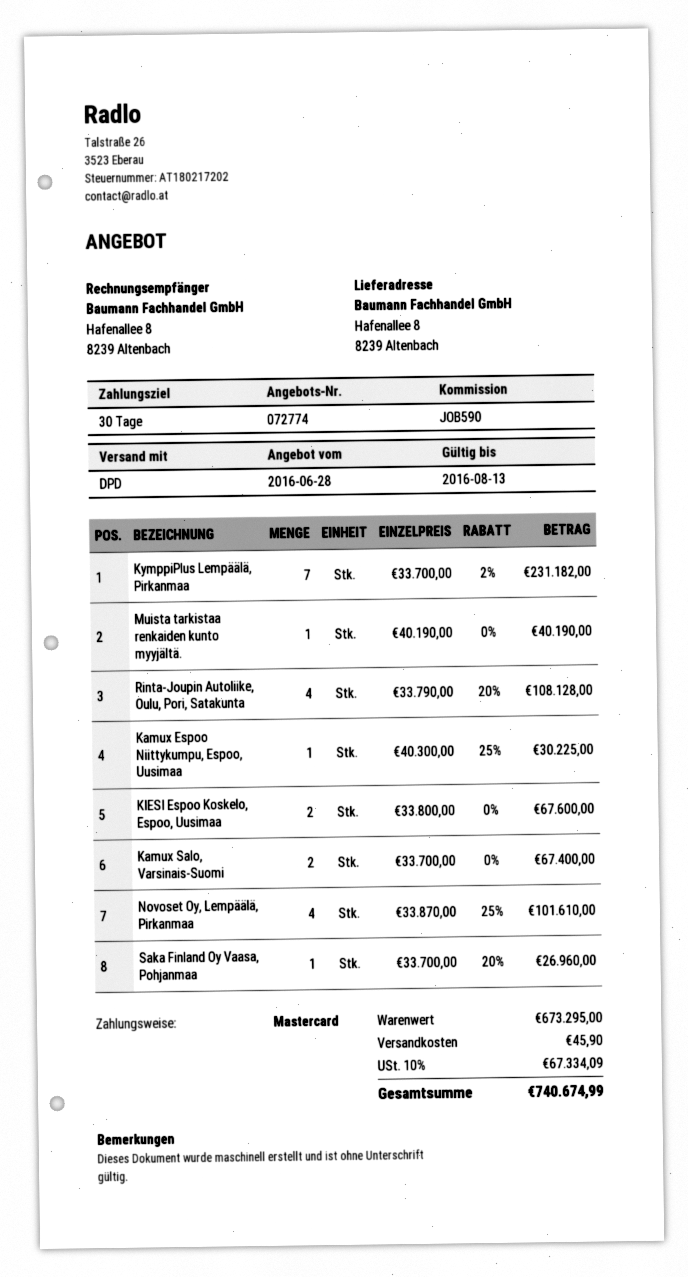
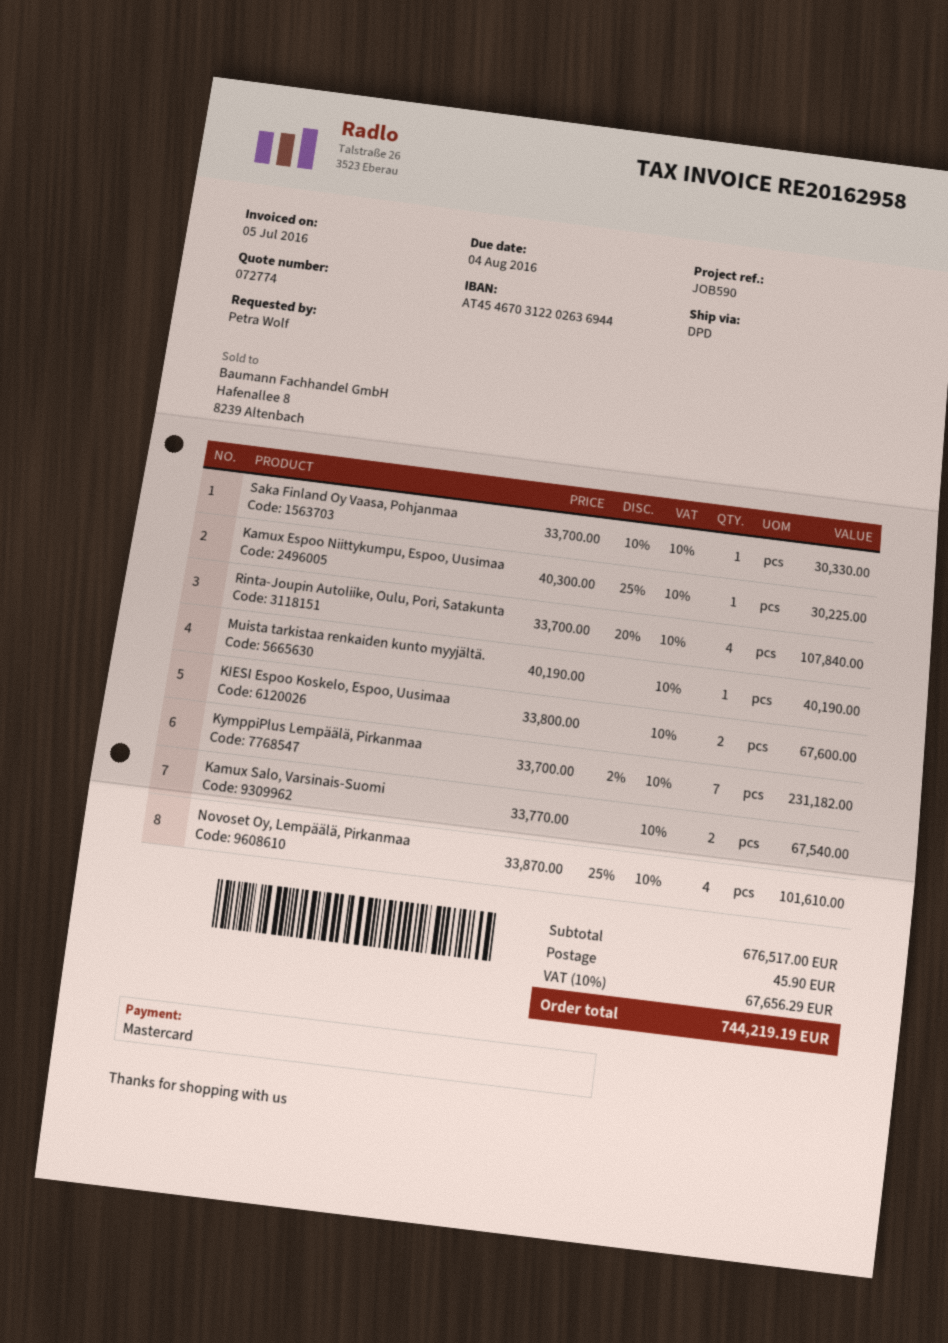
Rinta-Joupin Autoliike, Oulu, Pori, Satakunta: 4 x 33790.00 - 20% = 108128.00 -> 4 x 33700.00 - 20% = 107840.00
Kamux Salo, Varsinais-Suomi: 2 x 33700.00 = 67400.00 -> 2 x 33770.00 = 67540.00
Saka Finland Oy Vaasa, Pohjanmaa: 1 x 33700.00 - 20% = 26960.00 -> 1 x 33700.00 - 10% = 30330.00
subtotal: 673295.00 -> 676517.00
tax: 10% = 67334.09 -> 10% = 67656.29
total: 740674.99 -> 744219.19

